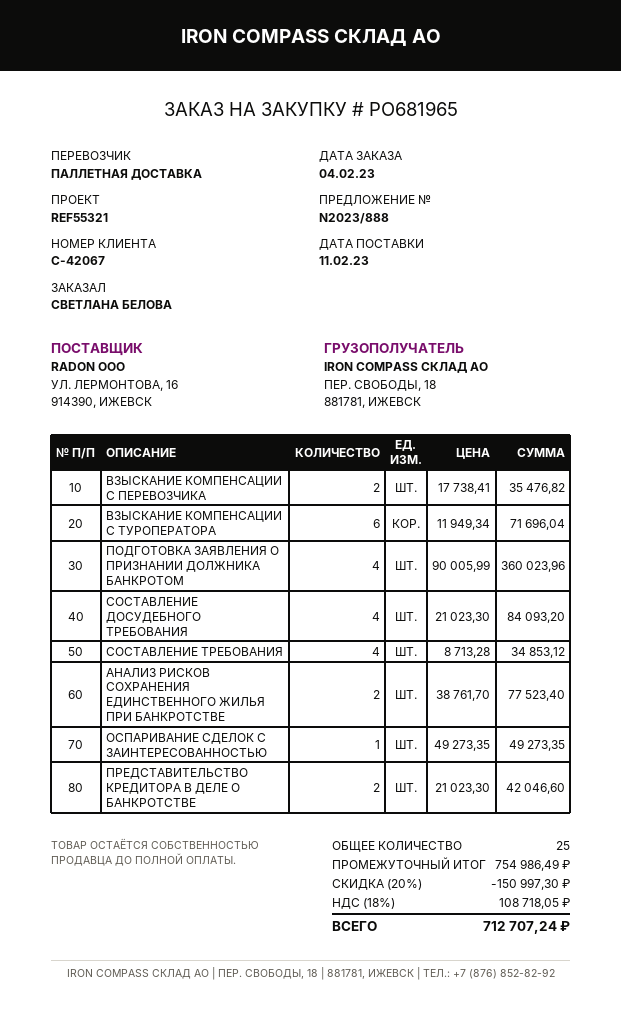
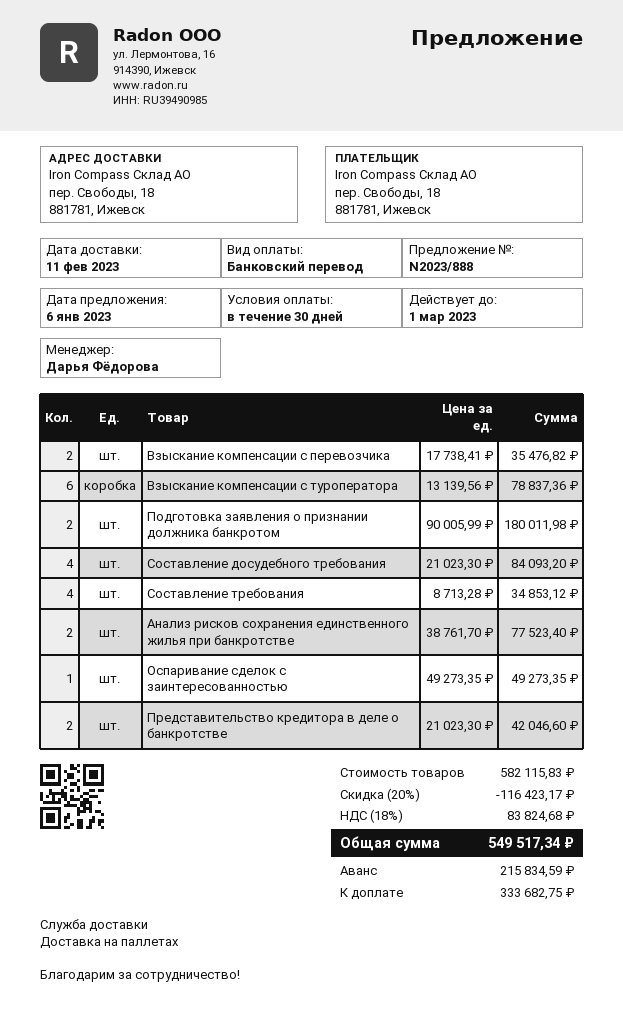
ВЗЫСКАНИЕ КОМПЕНСАЦИИ С ТУРОПЕРАТОРА: 6 x 11949.34 = 71696.04 -> 6 x 13139.56 = 78837.36
ПОДГОТОВКА ЗАЯВЛЕНИЯ О ПРИЗНАНИИ ДОЛЖНИКА БАНКРОТОМ: 4 x 90005.99 = 360023.96 -> 2 x 90005.99 = 180011.98
subtotal: 754986.49 -> 582115.83
discount: 20% = 150997.30 -> 20% = 116423.17
tax: 18% = 108718.05 -> 18% = 83824.68
total: 712707.24 -> 549517.34

